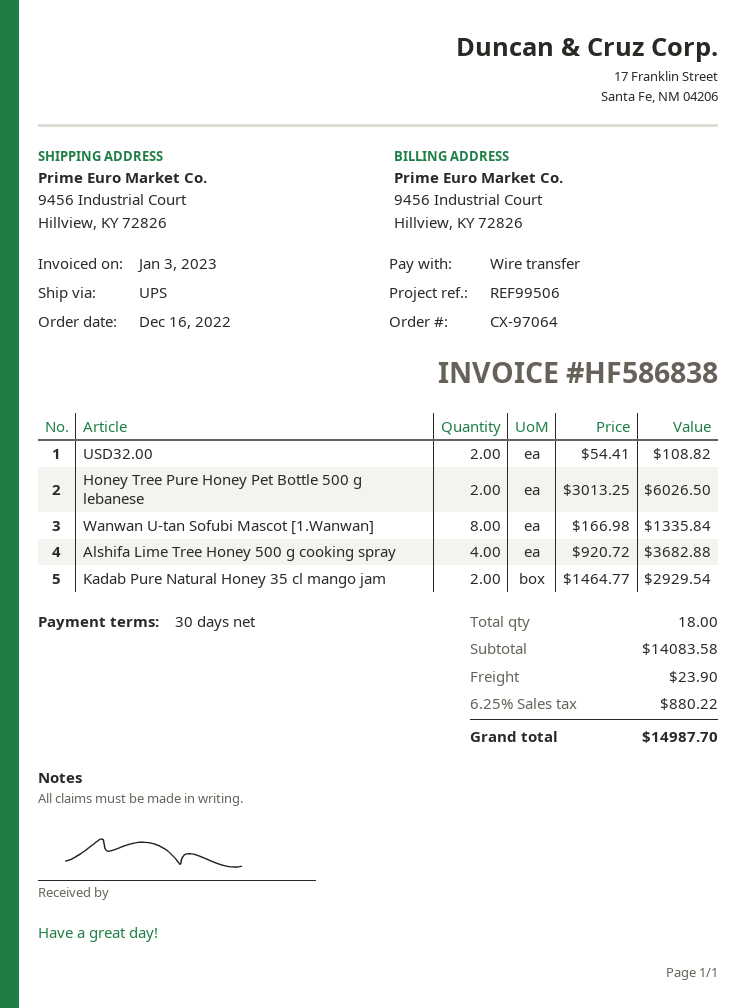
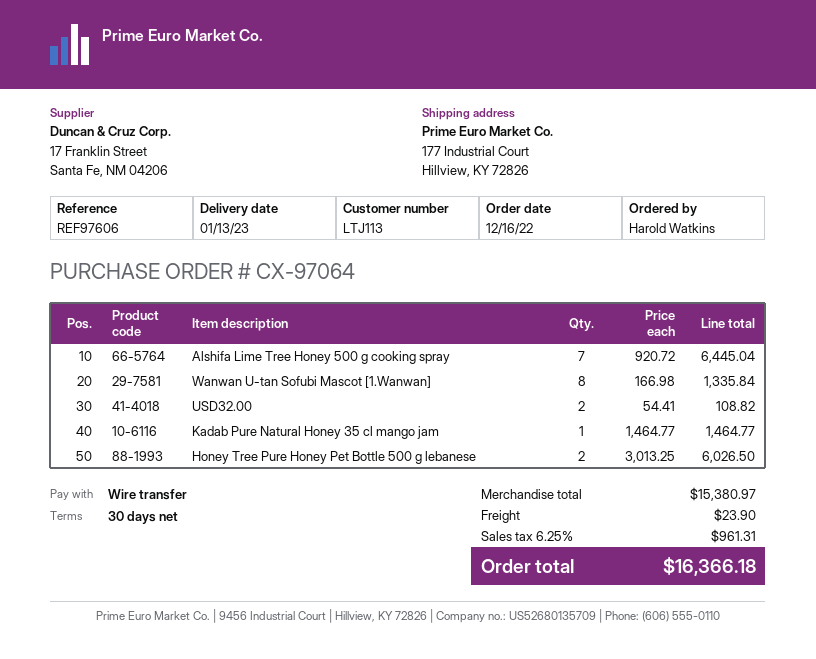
reference: REF99506 -> REF97606
ship to: 9456 Industrial Court, Hillview, KY 72826 -> 177 Industrial Court, Hillview, KY 72826
Alshifa Lime Tree Honey 500 g cooking spray: 4 x 920.72 = 3682.88 -> 7 x 920.72 = 6445.04
Kadab Pure Natural Honey 35 cl mango jam: 2 x 1464.77 = 2929.54 -> 1 x 1464.77 = 1464.77
subtotal: 14083.58 -> 15380.97
tax: 6.25% = 880.22 -> 6.25% = 961.31
total: 14987.70 -> 16366.18

